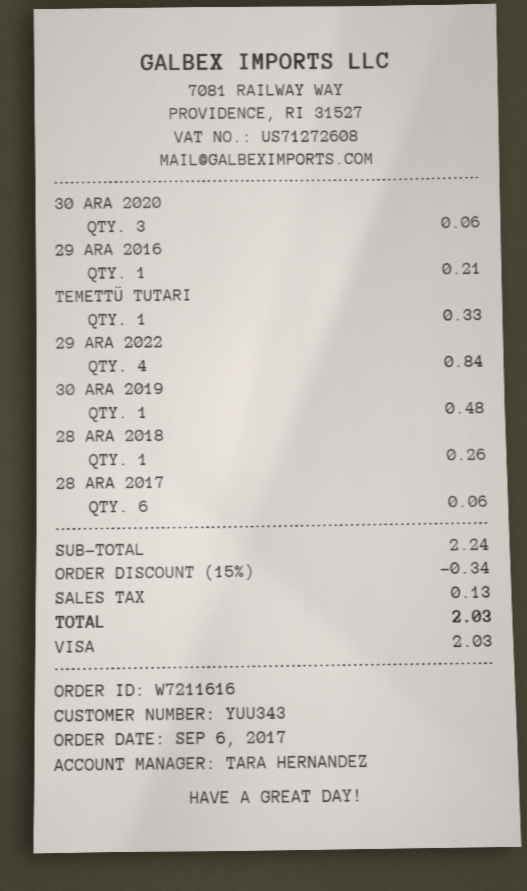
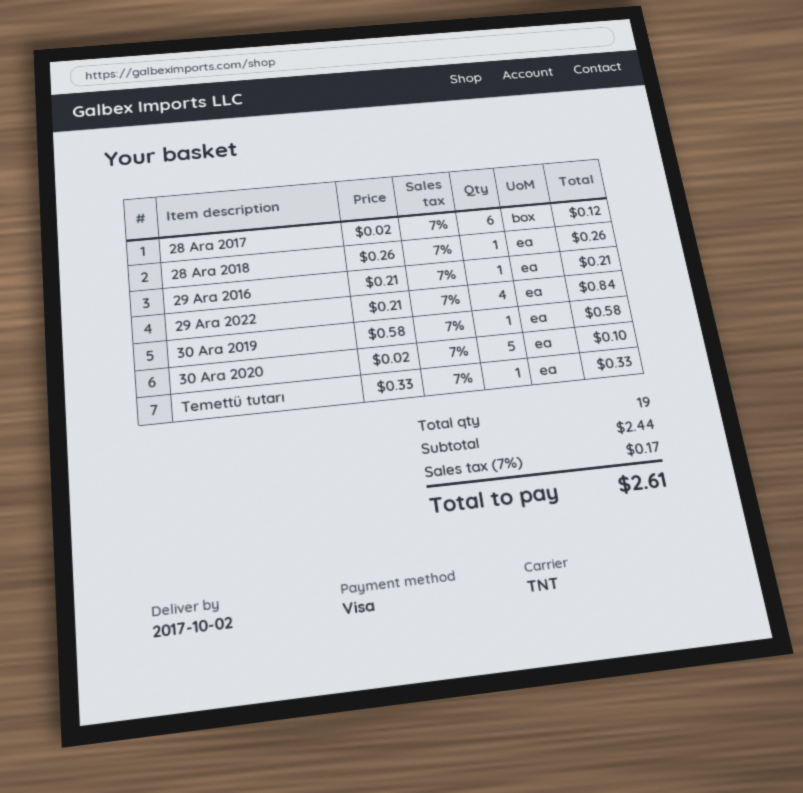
30 ARA 2020: 3 for 0.06 -> 5 for 0.10
30 ARA 2019: 1 for 0.48 -> 1 for 0.58
28 ARA 2017: 6 for 0.06 -> 6 for 0.12
subtotal: 2.24 -> 2.44
discount: 15% = 0.34 -> none
tax: 0.13 -> 0.17
total: 2.03 -> 2.61

